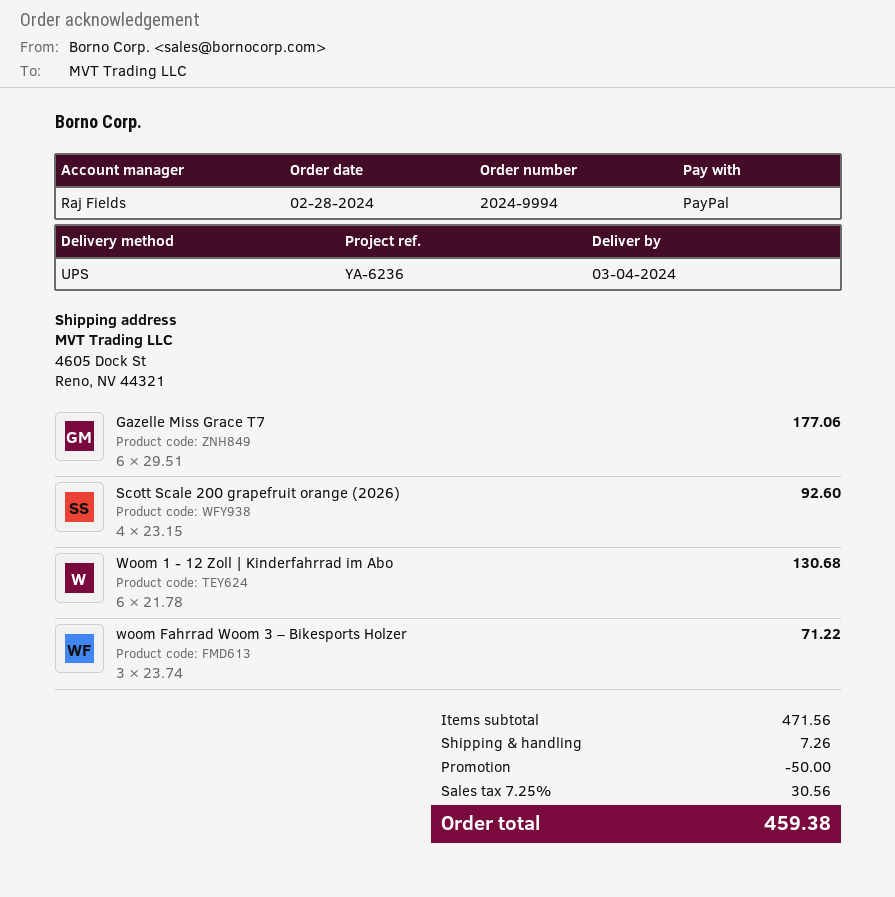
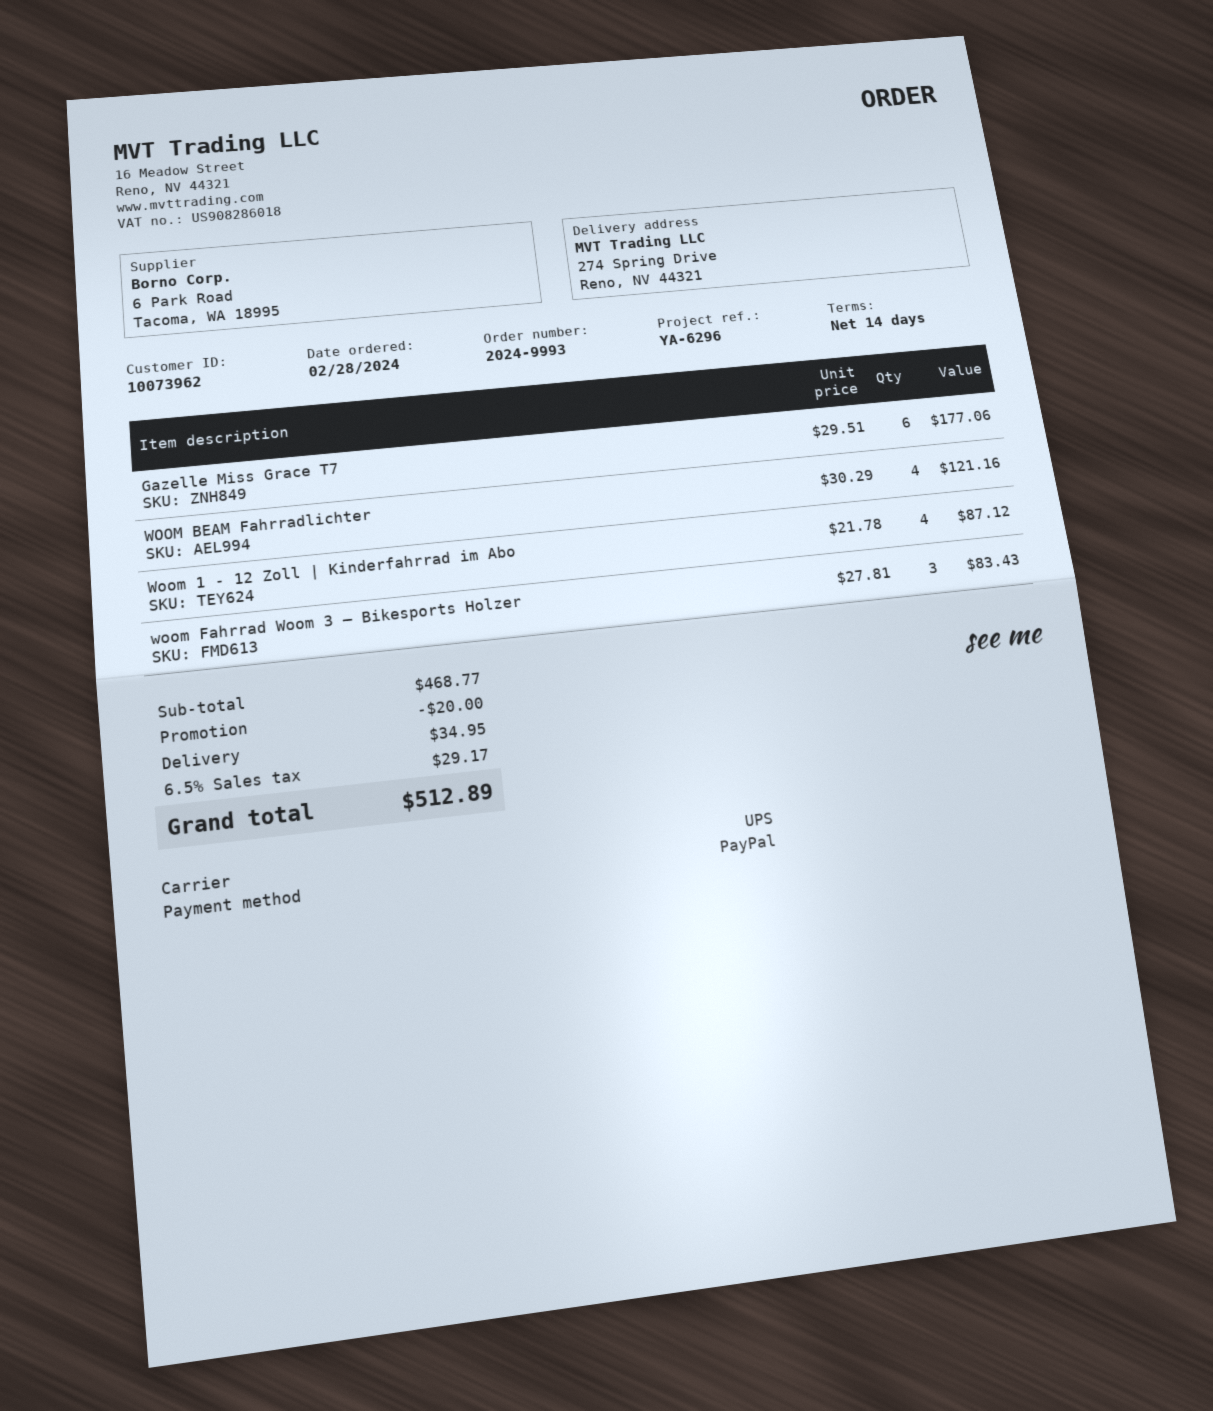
order number: 2024-9994 -> 2024-9993
reference: YA-6236 -> YA-6296
ship to: 4605 Dock St, Reno, NV 44321 -> 274 Spring Drive, Reno, NV 44321
Scott Scale 200 grapefruit orange (2026): 4 x 23.15 = 92.60 -> none
Woom 1 - 12 Zoll | Kinderfahrrad im Abo: 6 x 21.78 = 130.68 -> 4 x 21.78 = 87.12
woom Fahrrad Woom 3 – Bikesports Holzer: 3 x 23.74 = 71.22 -> 3 x 27.81 = 83.43
WOOM BEAM Fahrradlichter: none -> 4 x 30.29 = 121.16
subtotal: 471.56 -> 468.77
discount: 50.00 -> 20.00
shipping: 7.26 -> 34.95
tax: 7.25% = 30.56 -> 6.5% = 29.17
total: 459.38 -> 512.89

